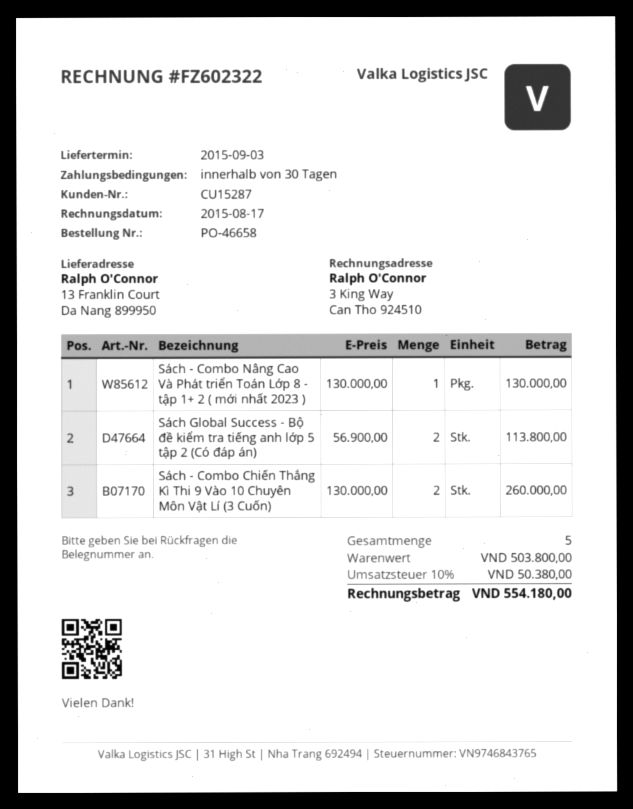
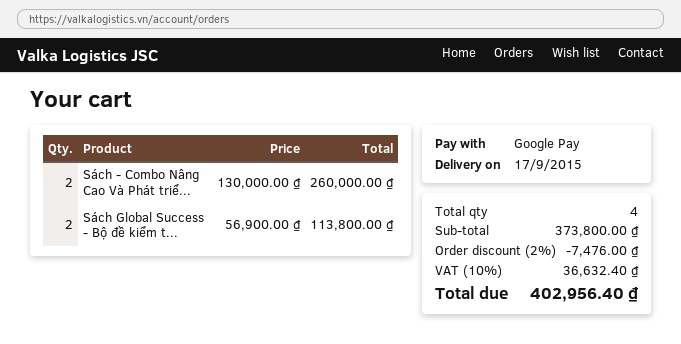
delivery date: 2015-09-03 -> 2015-09-17
Sách - Combo Nâng Cao Và Phát triển Toán Lớp 8 - tập 1+ 2 ( mới nhất 2023 ): 1 x 130000.00 = 130000.00 -> 2 x 130000.00 = 260000.00
Sách - Combo Chiến Thắng Kì Thi 9 Vào 10 Chuyên Môn Vật Lí (3 Cuốn): 2 x 130000.00 = 260000.00 -> none
total quantity: 5 -> 4
subtotal: 503800.00 -> 373800.00
discount: none -> 2% = 7476.00
tax: 10% = 50380.00 -> 10% = 36632.40
total: 554180.00 -> 402956.40

